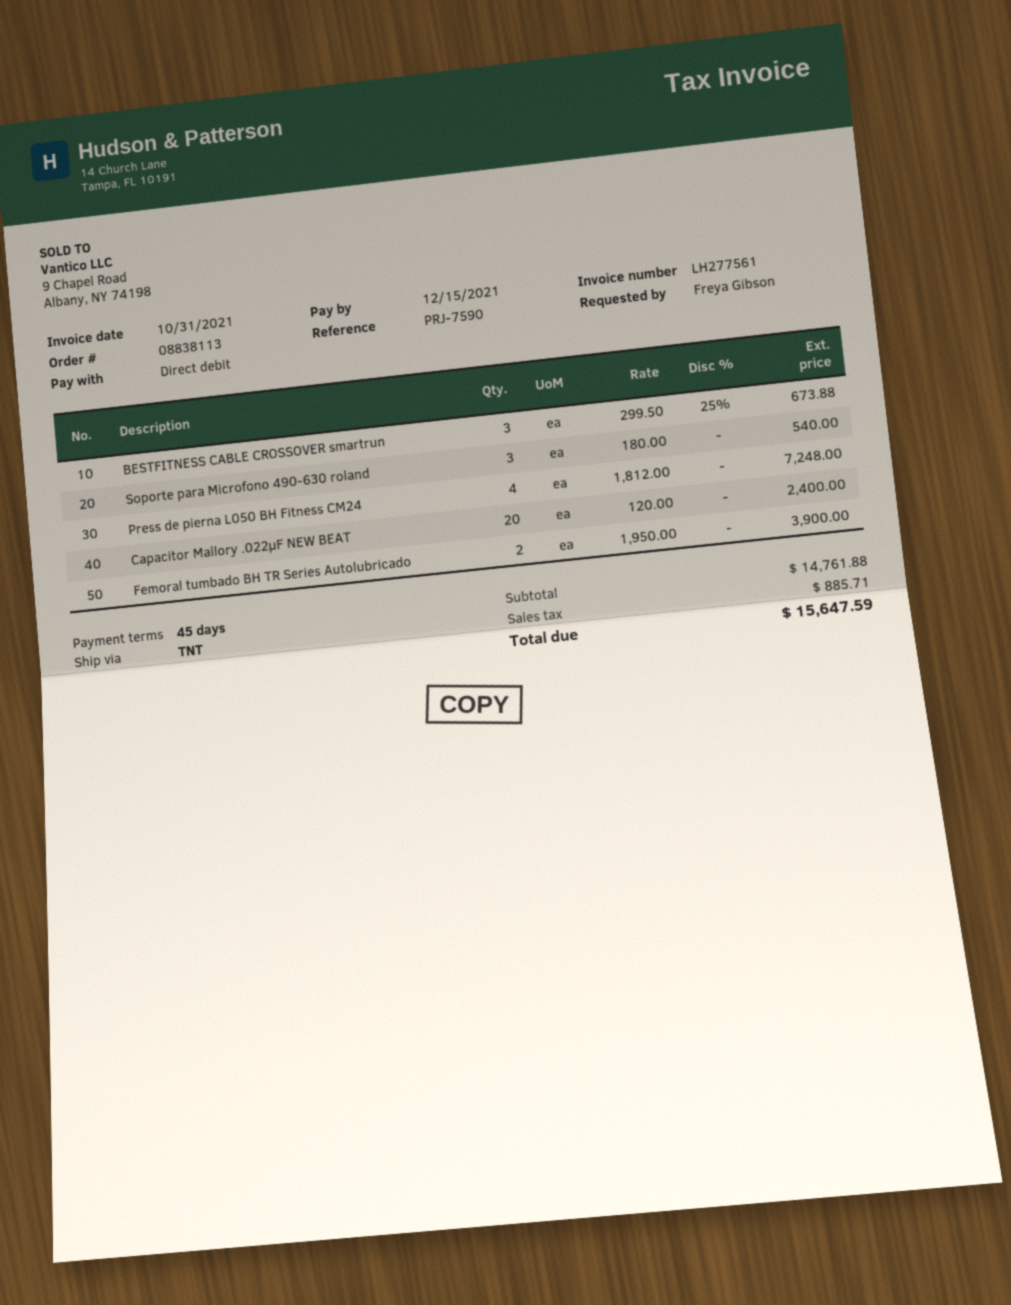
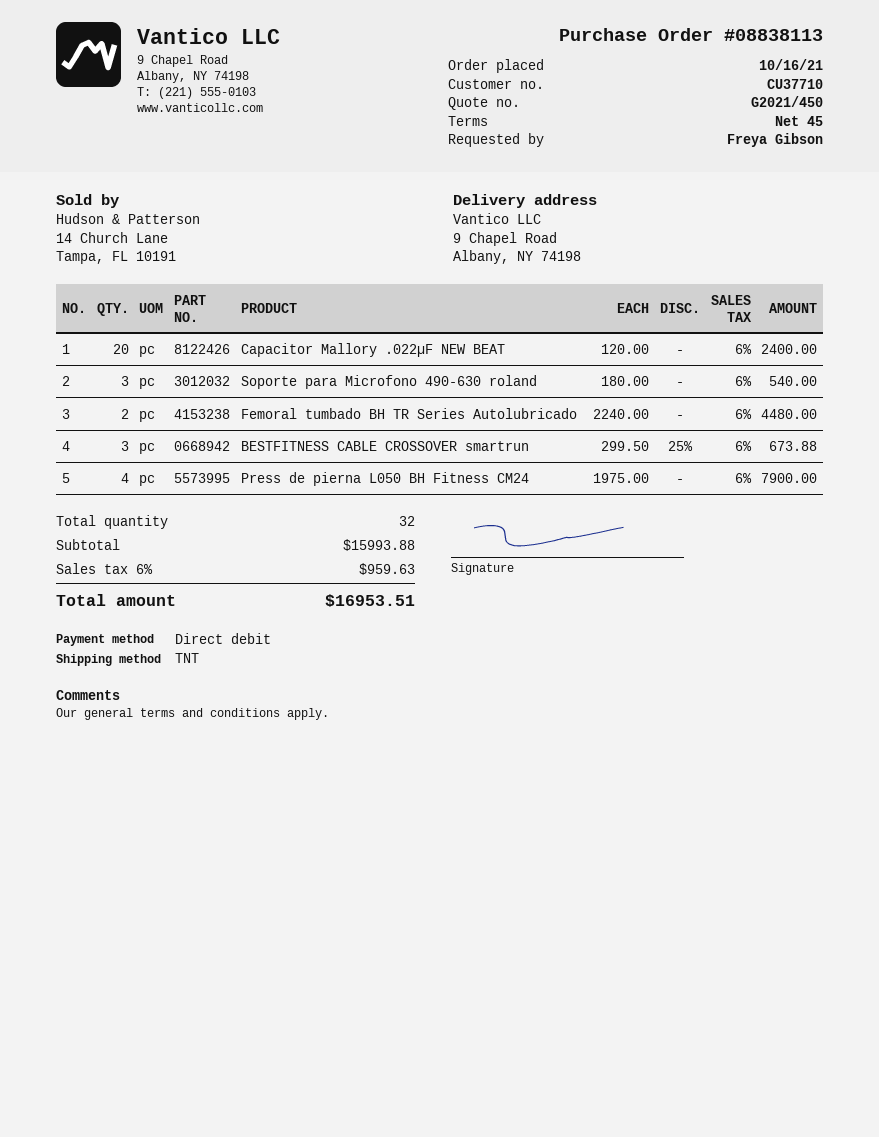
Press de pierna L050 BH Fitness CM24: 4 x 1812.00 = 7248.00 -> 4 x 1975.00 = 7900.00
Femoral tumbado BH TR Series Autolubricado: 2 x 1950.00 = 3900.00 -> 2 x 2240.00 = 4480.00
subtotal: 14761.88 -> 15993.88
tax: 885.71 -> 959.63
total: 15647.59 -> 16953.51

